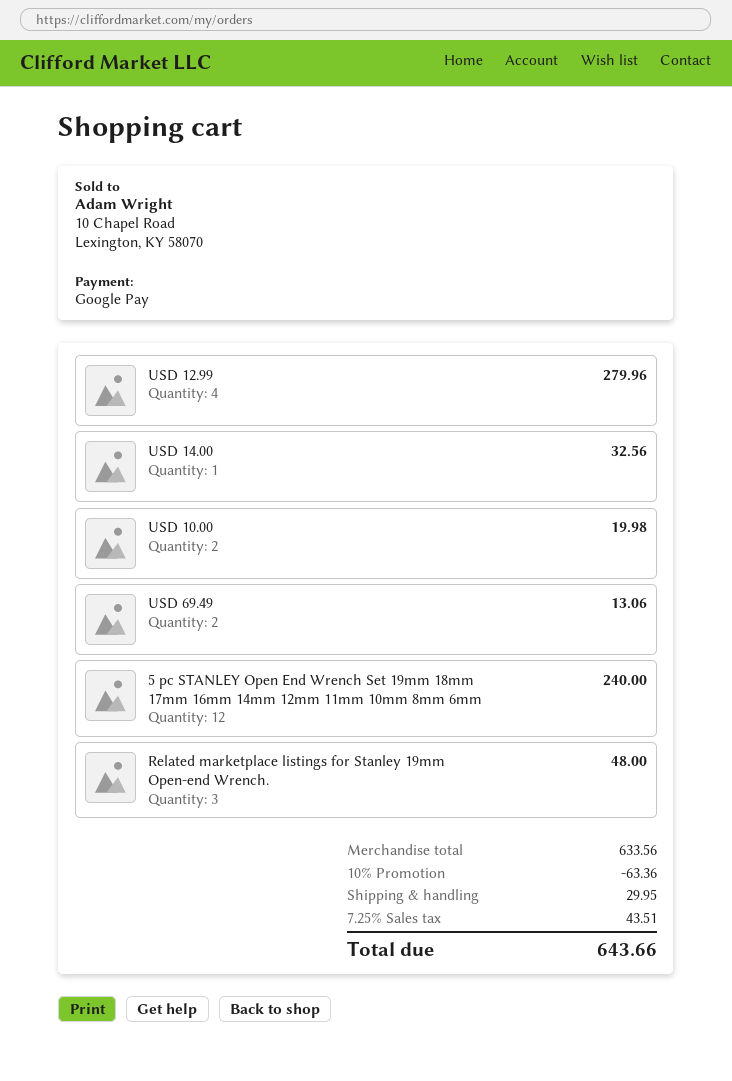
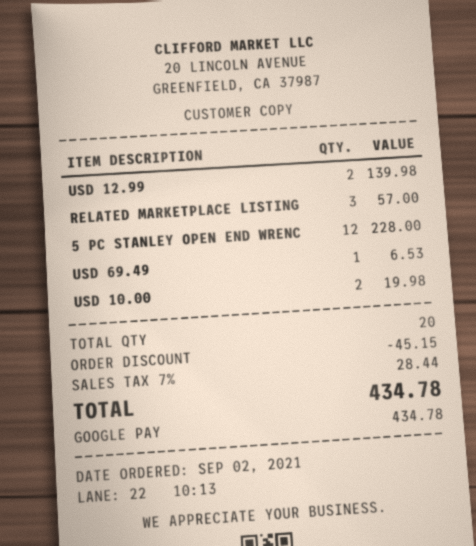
USD 12.99: 4 for 279.96 -> 2 for 139.98
USD 14.00: 1 for 32.56 -> none
USD 69.49: 2 for 13.06 -> 1 for 6.53
5 pc STANLEY Open End Wrench Set 19mm 18mm 17mm 16mm 14mm 12mm 11mm 10mm 8mm 6mm: 12 for 240.00 -> 12 for 228.00
Related marketplace listings for Stanley 19mm Open-end Wrench.: 3 for 48.00 -> 3 for 57.00
discount: 63.36 -> 45.15
shipping: 29.95 -> none
tax: 7.25% = 43.51 -> 7% = 28.44
total: 643.66 -> 434.78

